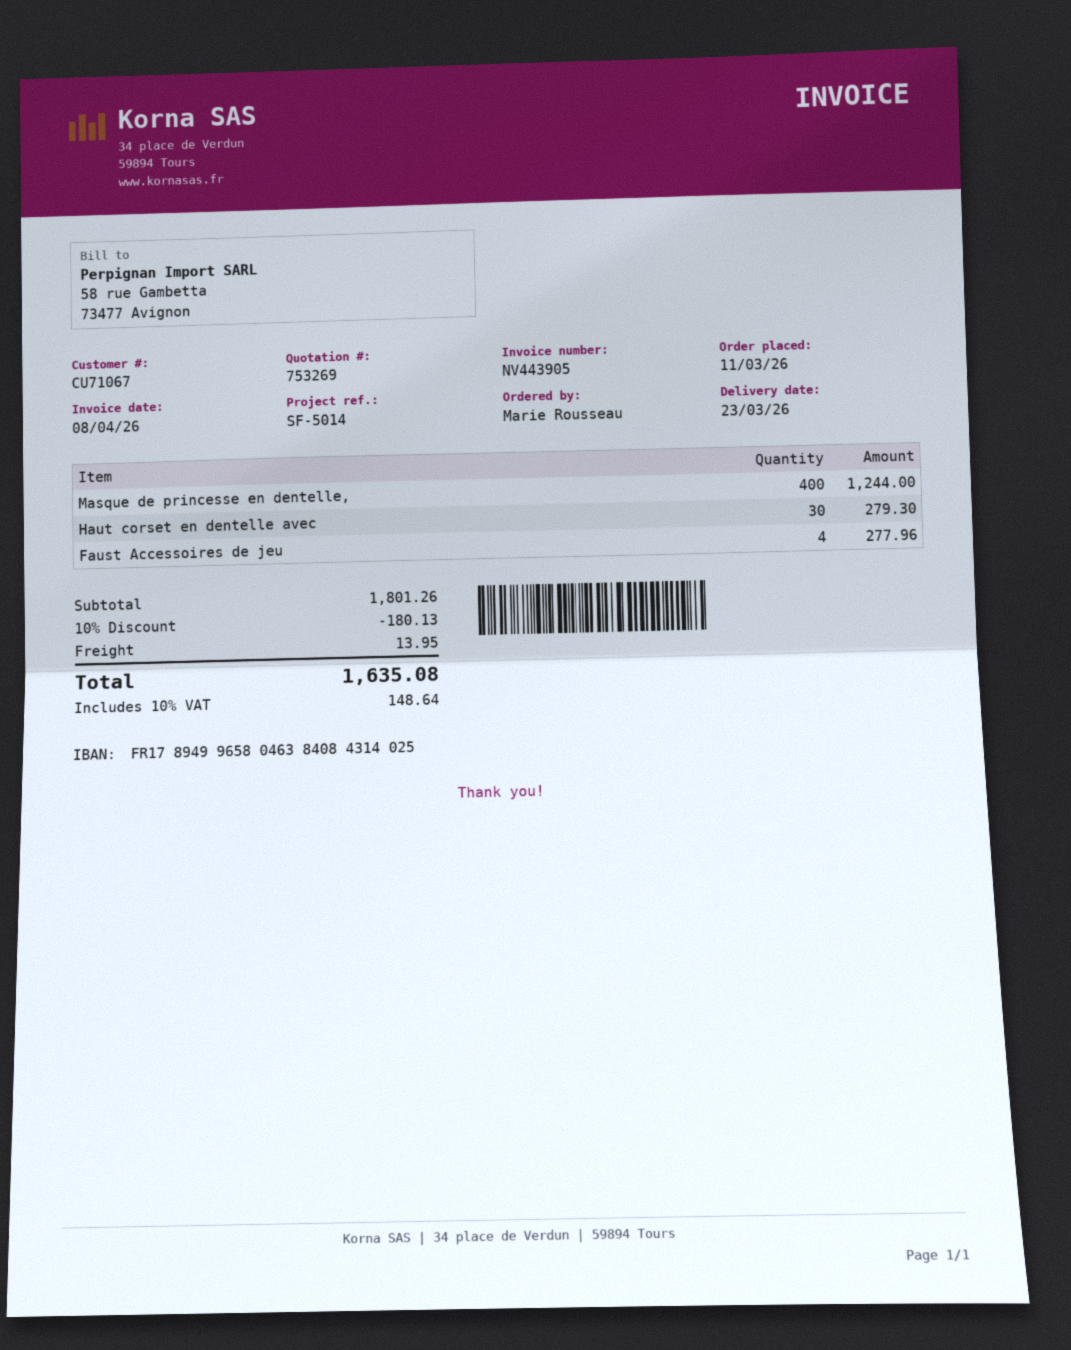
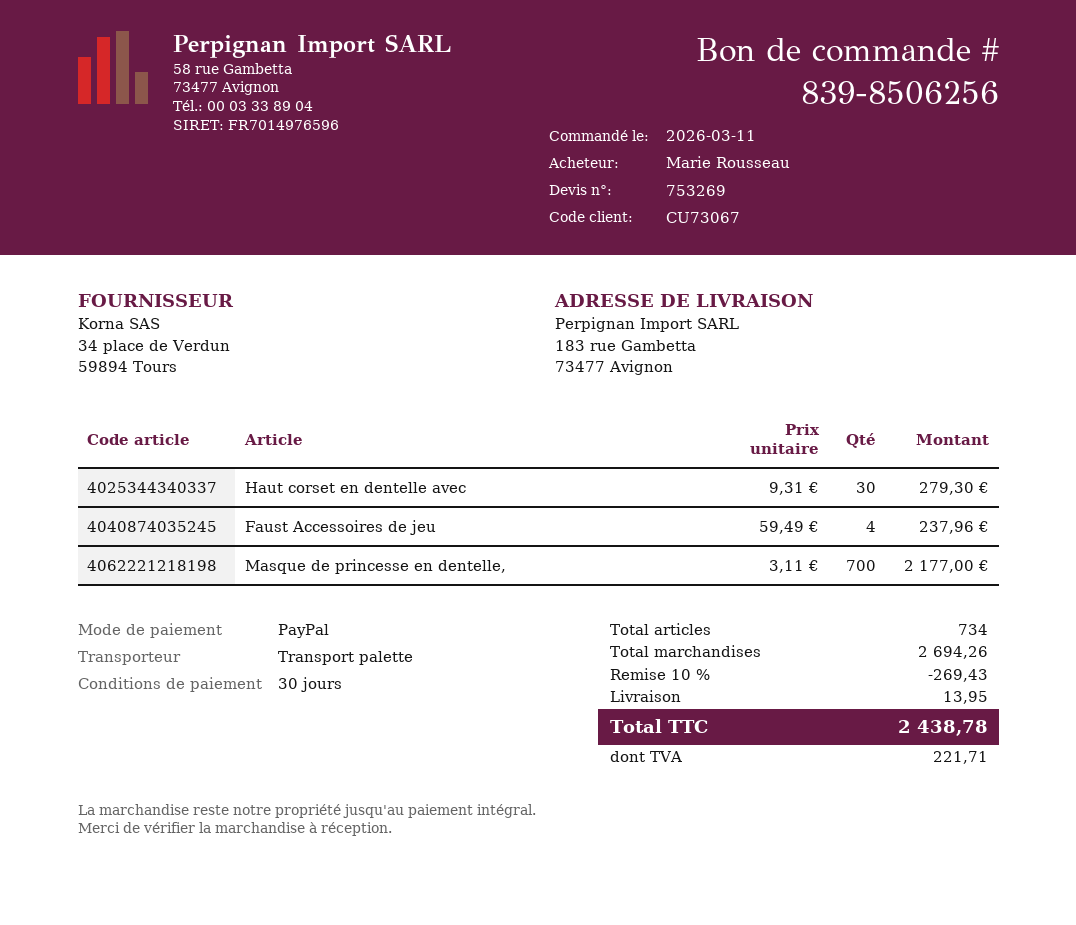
customer number: CU71067 -> CU73067
Masque de princesse en dentelle,: 400 for 1244.00 -> 700 for 2177.00
Faust Accessoires de jeu: 4 for 277.96 -> 4 for 237.96
subtotal: 1801.26 -> 2694.26
discount: 10% = 180.13 -> 10% = 269.43
tax: 148.64 -> 221.71
total: 1635.08 -> 2438.78

